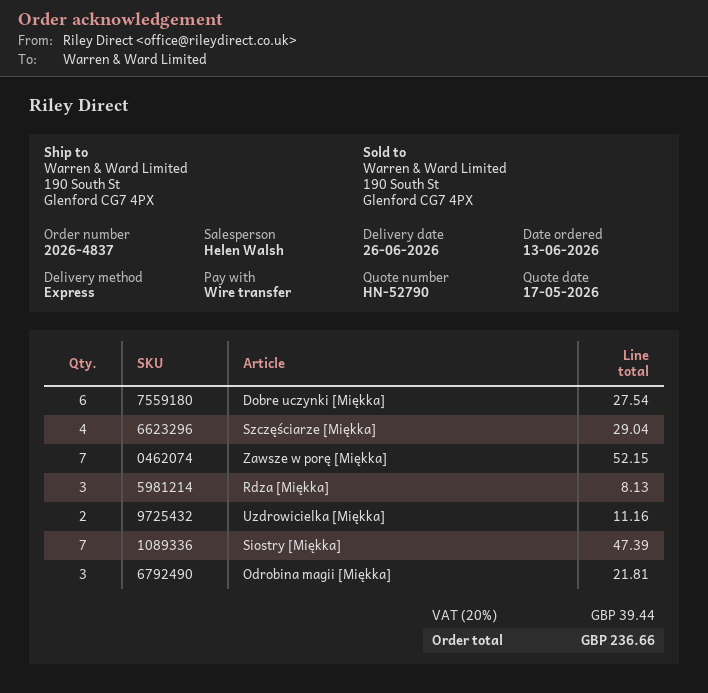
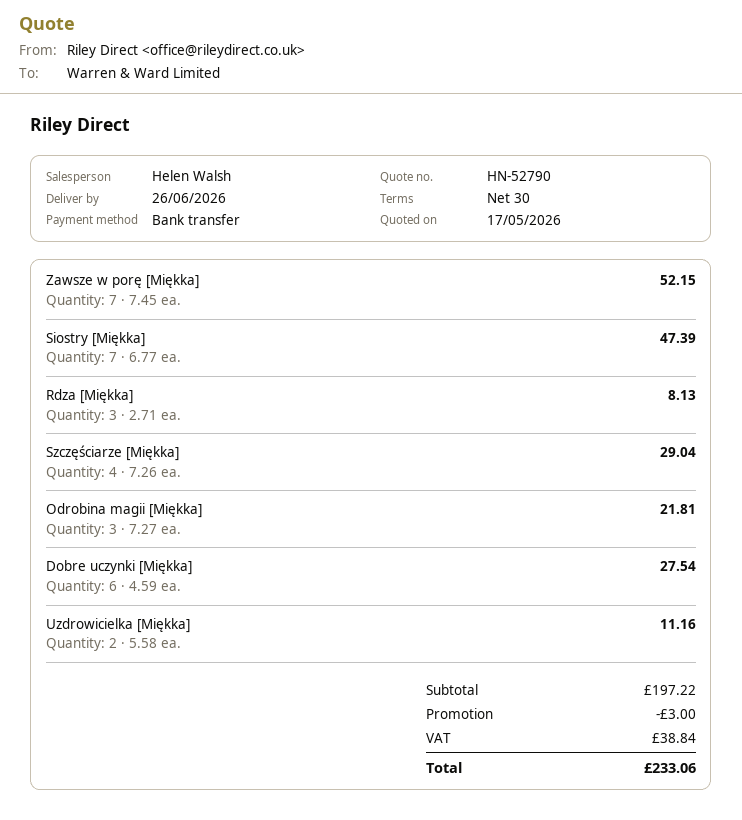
discount: none -> 3.00
tax: 39.44 -> 38.84
total: 236.66 -> 233.06

